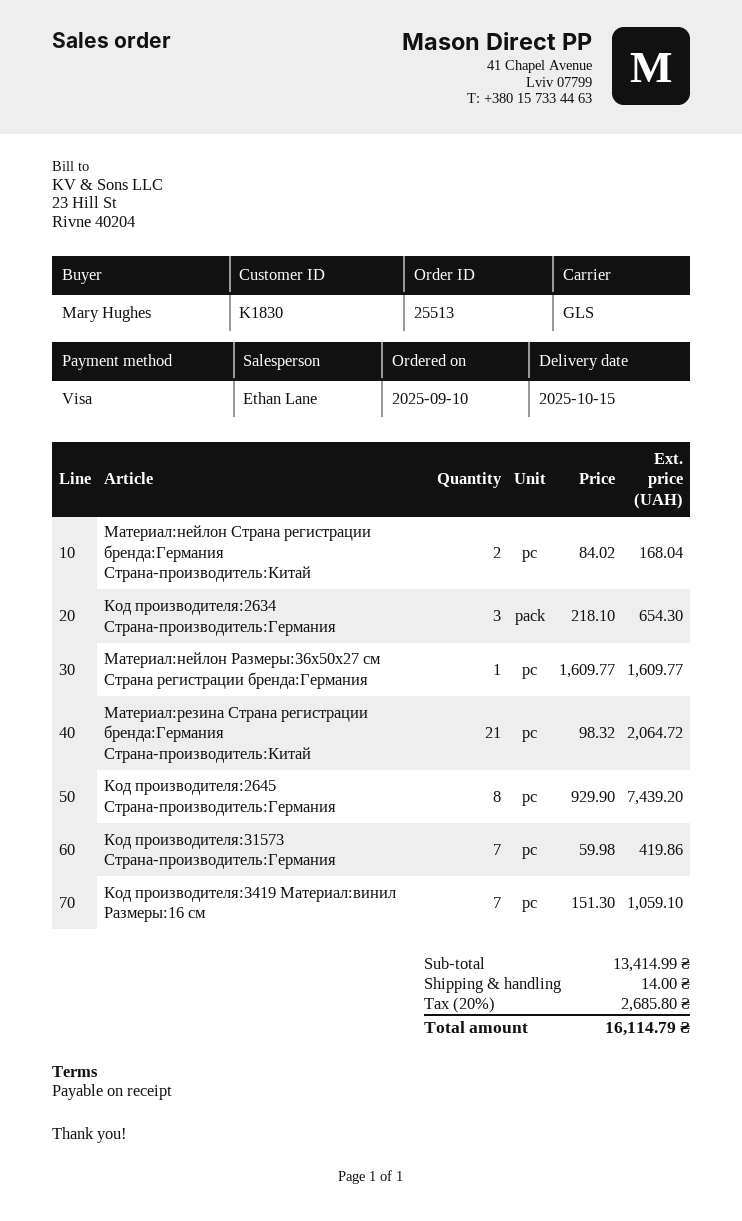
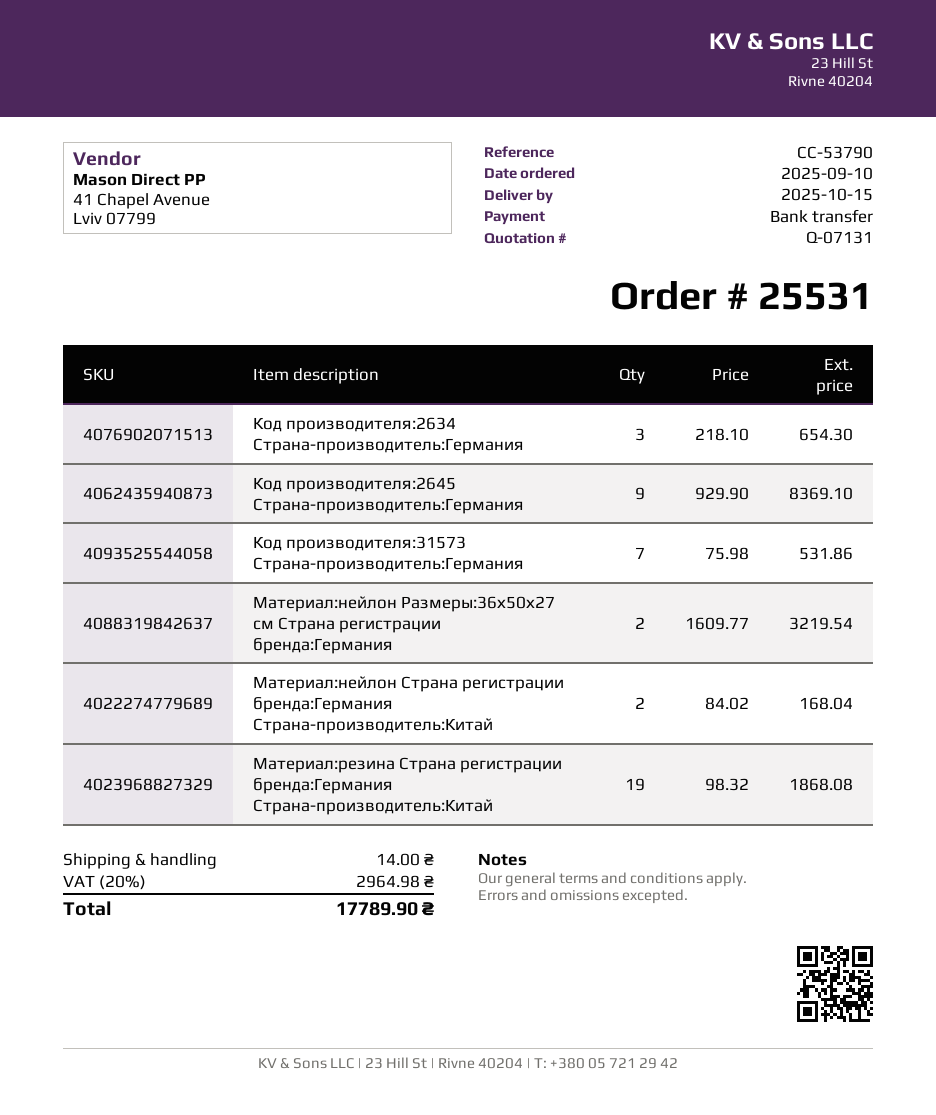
order number: 25513 -> 25531
payment method: Visa -> bank transfer
Материал:нейлон Размеры:36х50х27 см Страна регистрации бренда:Германия: 1 x 1609.77 = 1609.77 -> 2 x 1609.77 = 3219.54
Материал:резина Страна регистрации бренда:Германия Страна-производитель:Китай: 21 x 98.32 = 2064.72 -> 19 x 98.32 = 1868.08
Код производителя:2645 Страна-производитель:Германия: 8 x 929.90 = 7439.20 -> 9 x 929.90 = 8369.10
Код производителя:31573 Страна-производитель:Германия: 7 x 59.98 = 419.86 -> 7 x 75.98 = 531.86
Код производителя:3419 Материал:винил Размеры:16 см: 7 x 151.30 = 1059.10 -> none
tax: 20% = 2685.80 -> 20% = 2964.98
total: 16114.79 -> 17789.90

